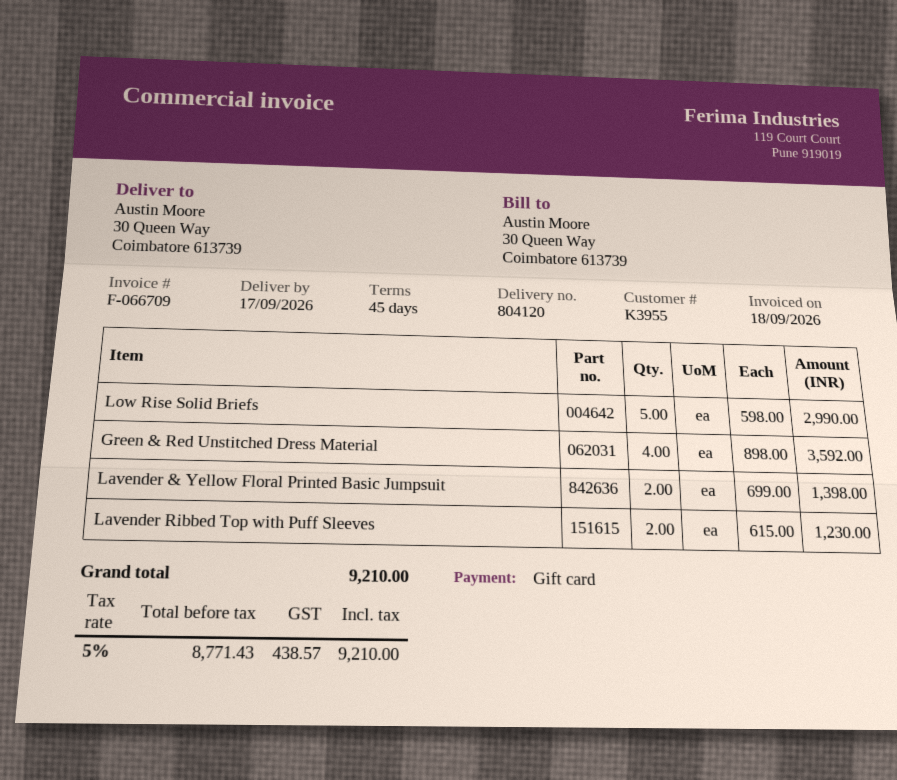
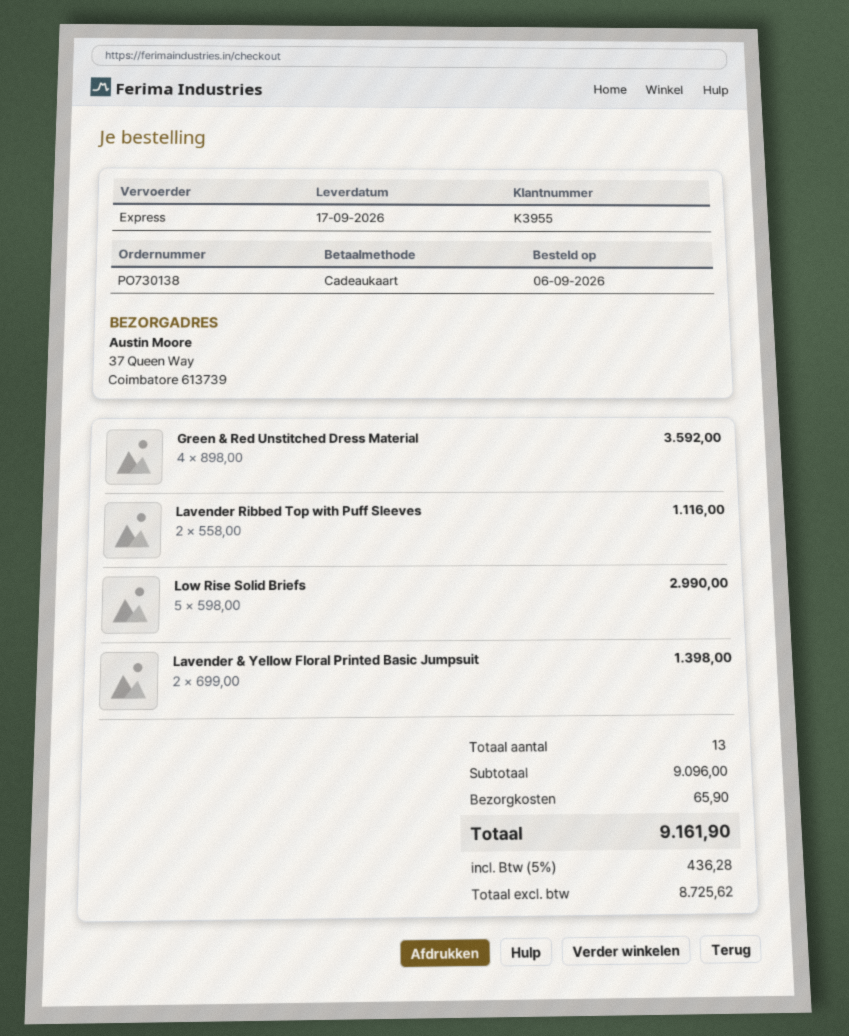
ship to: 30 Queen Way, Coimbatore 613739 -> 37 Queen Way, Coimbatore 613739
Lavender Ribbed Top with Puff Sleeves: 2 x 615.00 = 1230.00 -> 2 x 558.00 = 1116.00
shipping: none -> 65.90
net: 8771.43 -> 8725.62
tax: 5% = 438.57 -> 5% = 436.28
total: 9210.00 -> 9161.90

